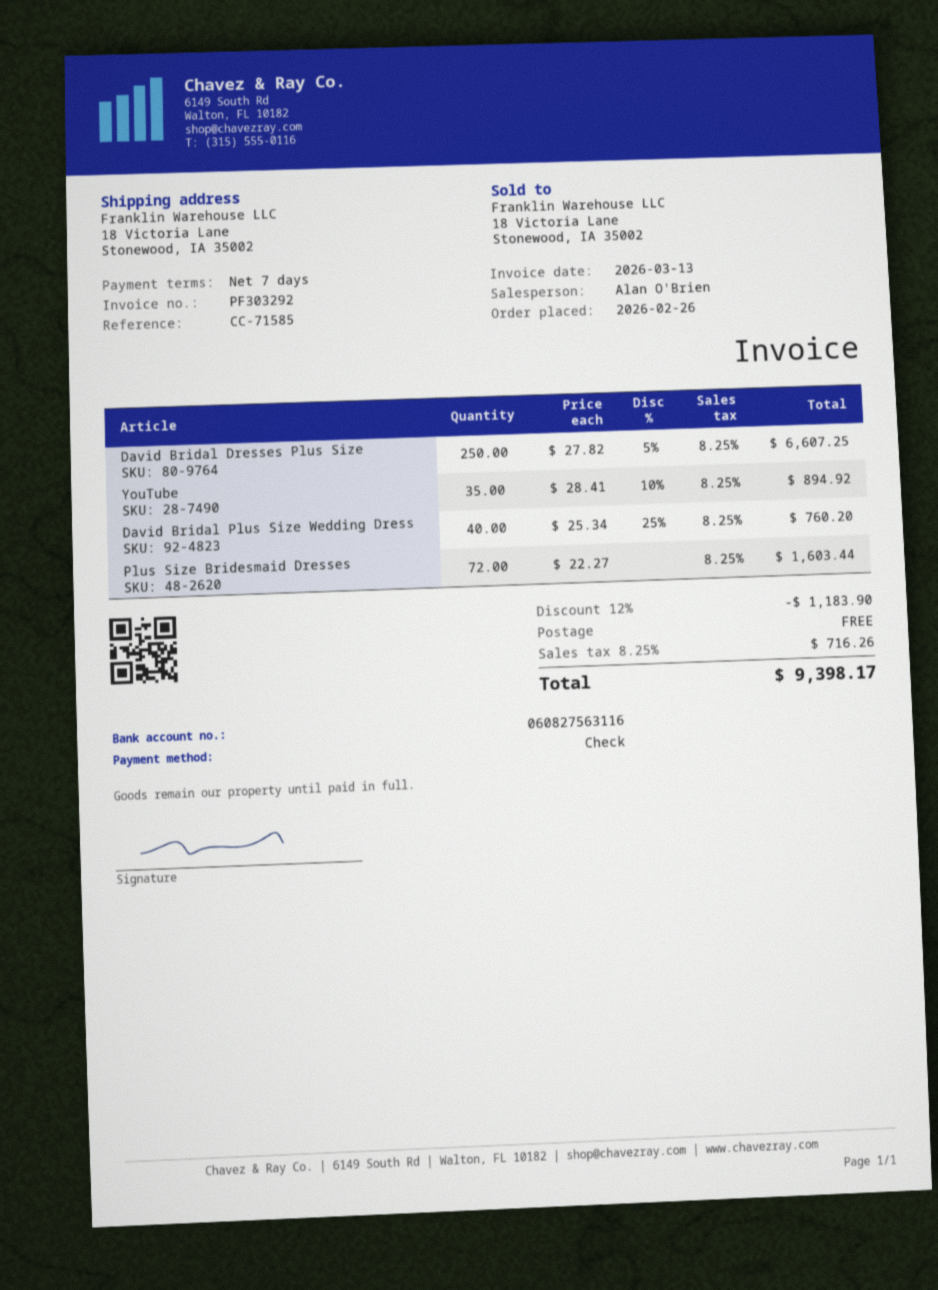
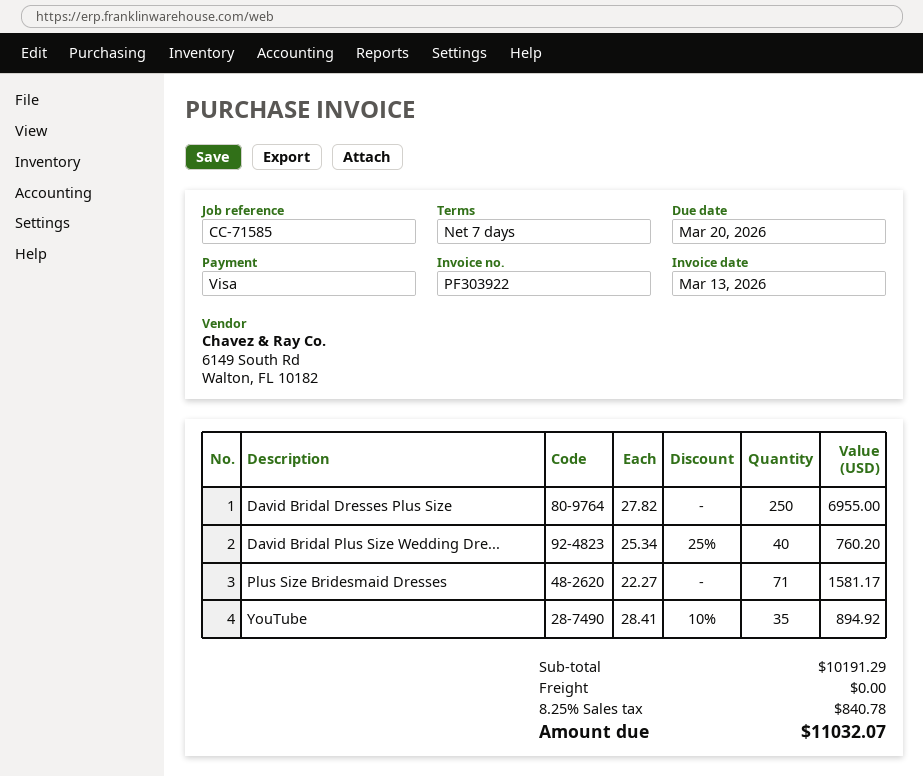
invoice number: PF303292 -> PF303922
payment method: cheque -> Visa
David Bridal Dresses Plus Size: 250 x 27.82 - 5% = 6607.25 -> 250 x 27.82 = 6955.00
Plus Size Bridesmaid Dresses: 72 x 22.27 = 1603.44 -> 71 x 22.27 = 1581.17
discount: 12% = 1183.90 -> none
tax: 8.25% = 716.26 -> 8.25% = 840.78
total: 9398.17 -> 11032.07

